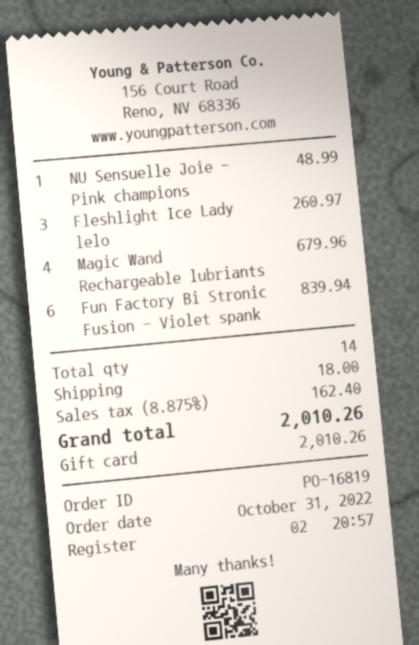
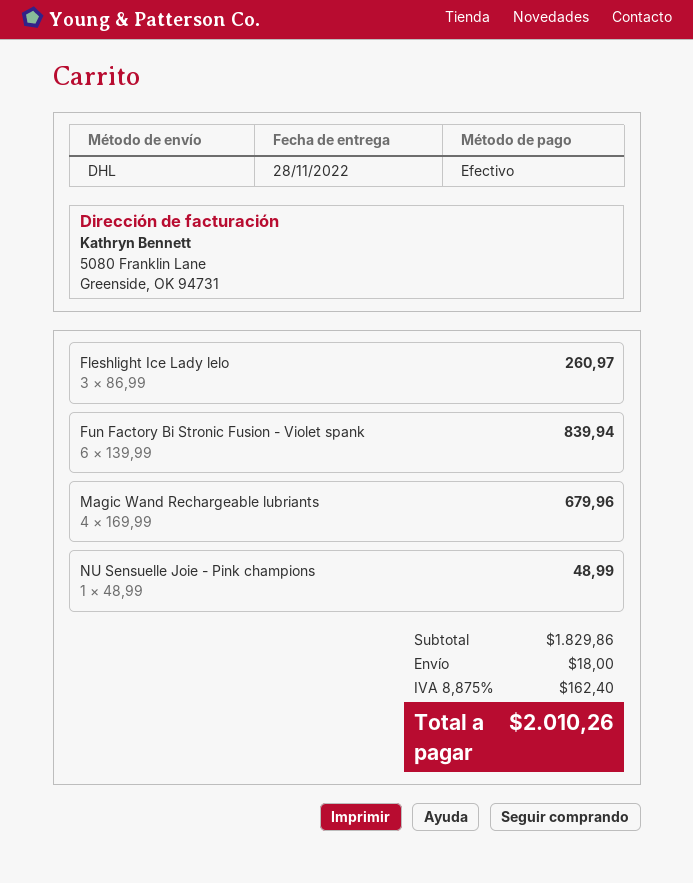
payment method: gift card -> cash

